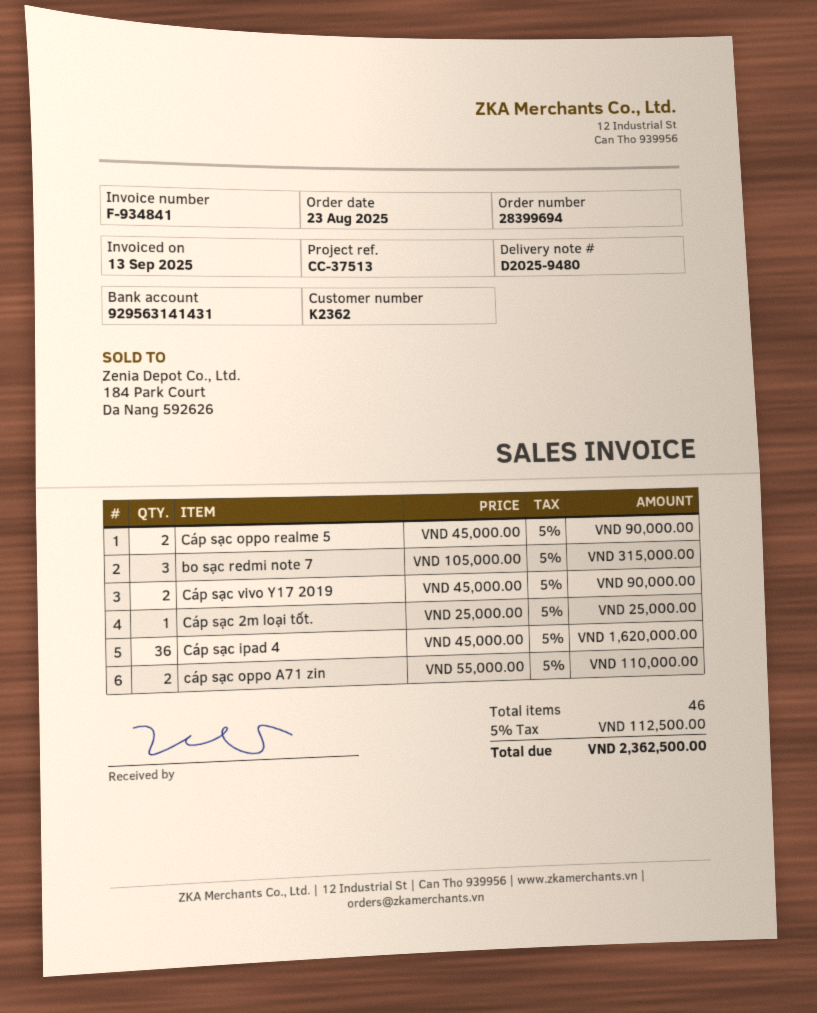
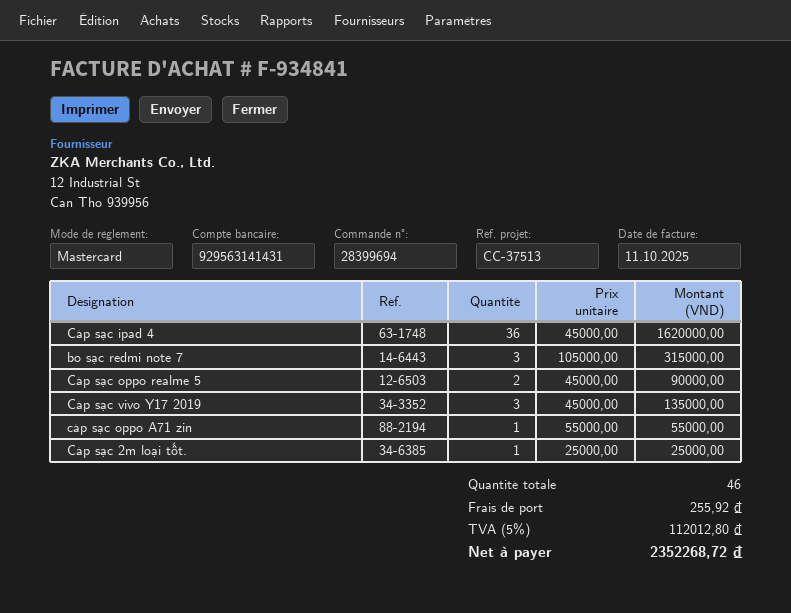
invoice date: 2025-09-13 -> 2025-10-11
Cáp sạc vivo Y17 2019: 2 x 45000.00 = 90000.00 -> 3 x 45000.00 = 135000.00
cáp sạc oppo A71 zin: 2 x 55000.00 = 110000.00 -> 1 x 55000.00 = 55000.00
shipping: none -> 255.92
tax: 5% = 112500.00 -> 5% = 112012.80
total: 2362500.00 -> 2352268.72

